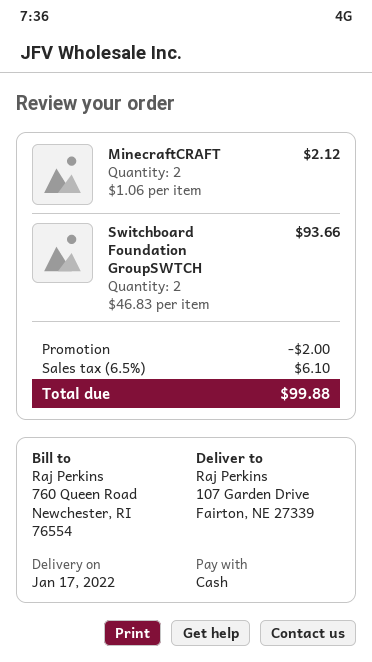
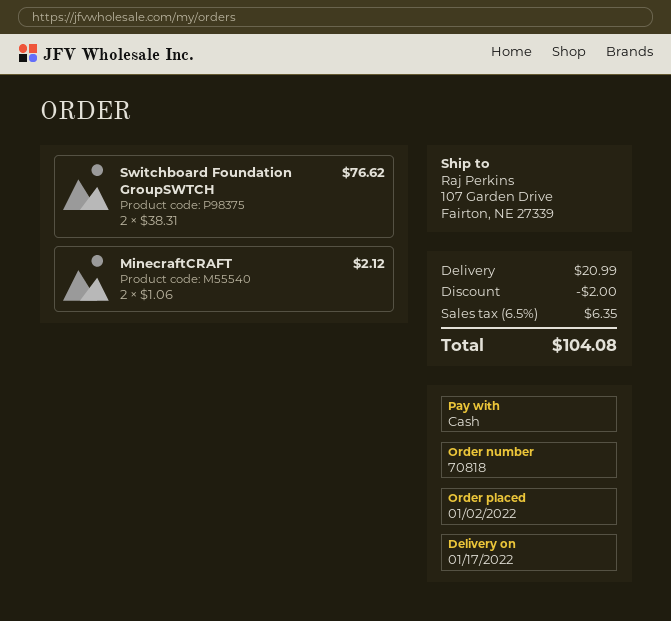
Switchboard Foundation GroupSWTCH: 2 x 46.83 = 93.66 -> 2 x 38.31 = 76.62
shipping: none -> 20.99
tax: 6.5% = 6.10 -> 6.5% = 6.35
total: 99.88 -> 104.08

